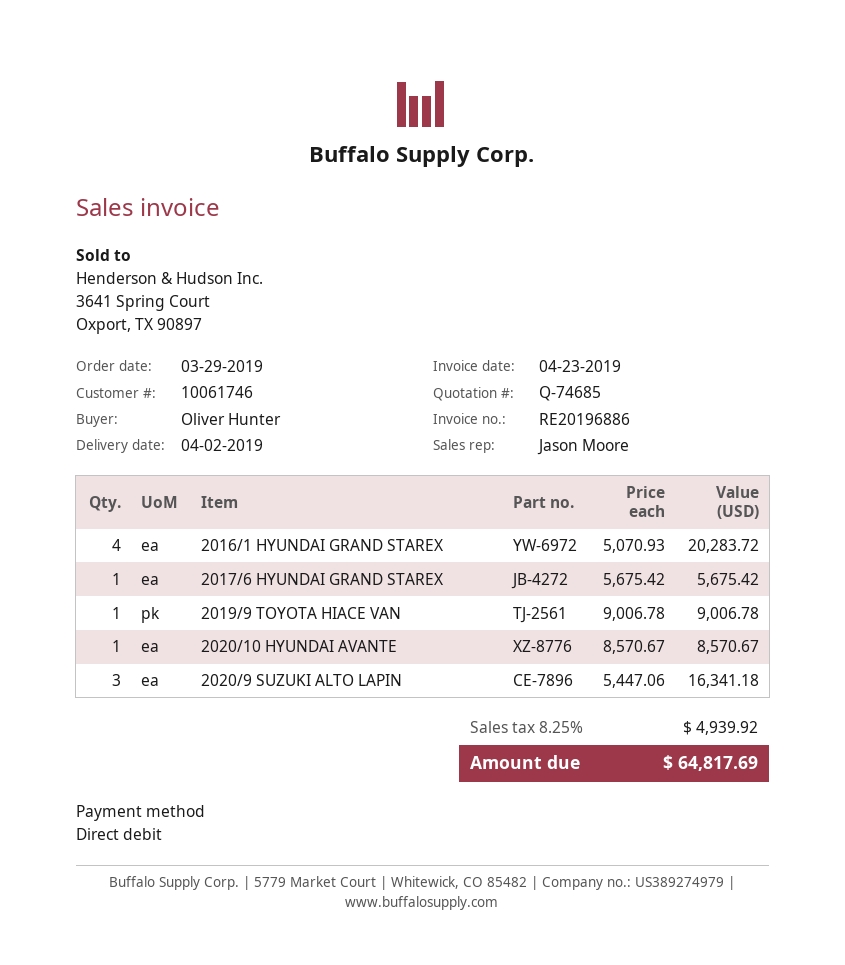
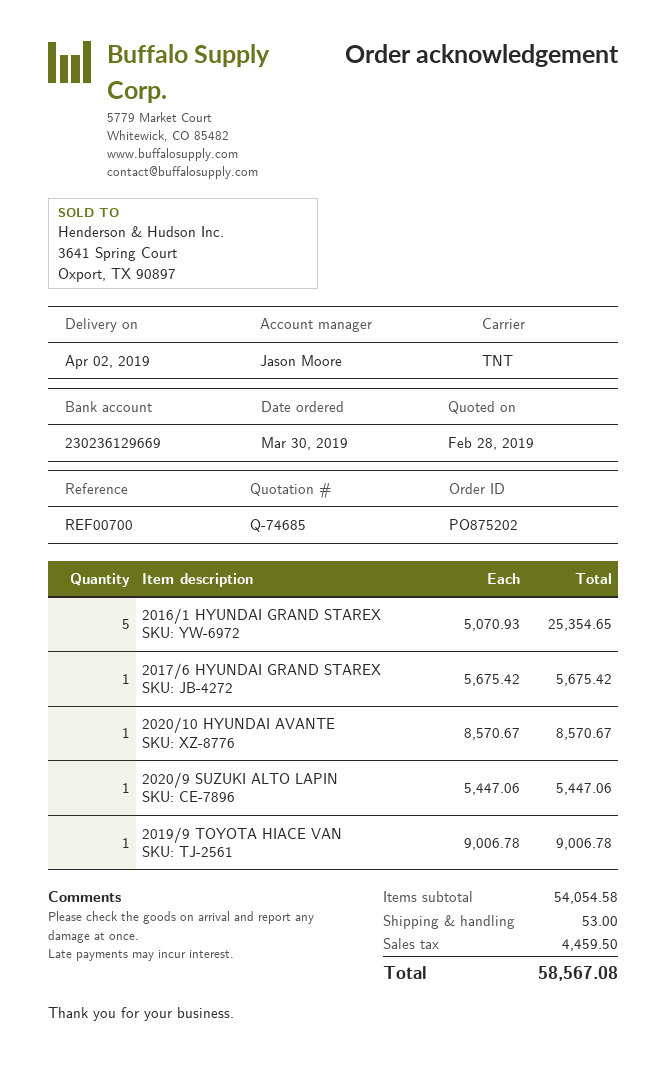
order date: 2019-03-29 -> 2019-03-30
2016/1 HYUNDAI GRAND STAREX: 4 x 5070.93 = 20283.72 -> 5 x 5070.93 = 25354.65
2020/9 SUZUKI ALTO LAPIN: 3 x 5447.06 = 16341.18 -> 1 x 5447.06 = 5447.06
shipping: none -> 53.00
tax: 4939.92 -> 4459.50
total: 64817.69 -> 58567.08

